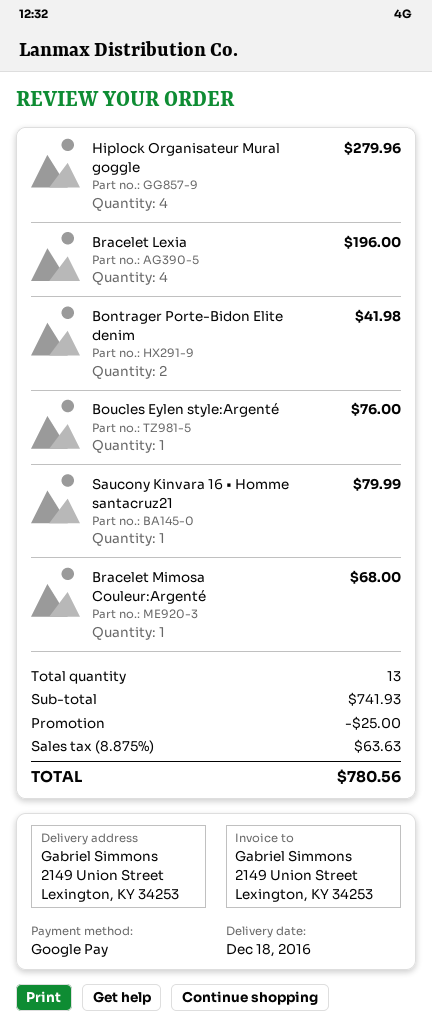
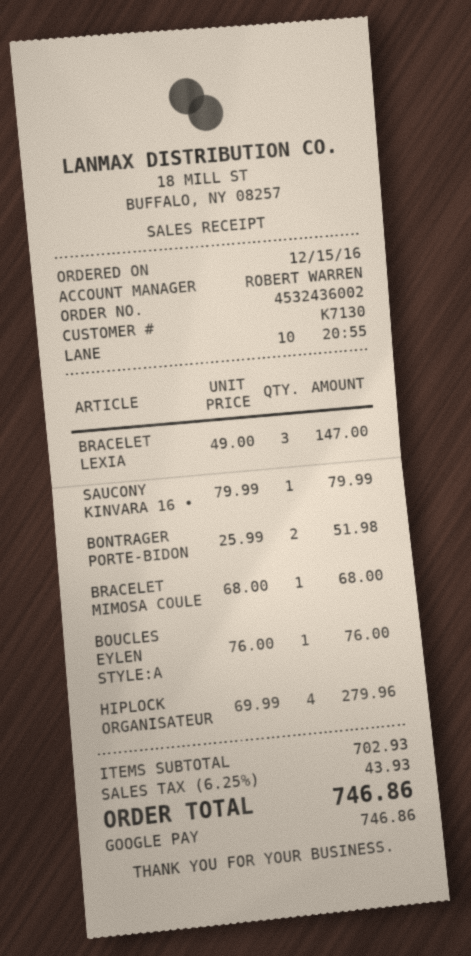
Bracelet Lexia: 4 for 196.00 -> 3 for 147.00
Bontrager Porte-Bidon Elite denim: 2 for 41.98 -> 2 for 51.98
subtotal: 741.93 -> 702.93
discount: 25.00 -> none
tax: 8.875% = 63.63 -> 6.25% = 43.93
total: 780.56 -> 746.86

